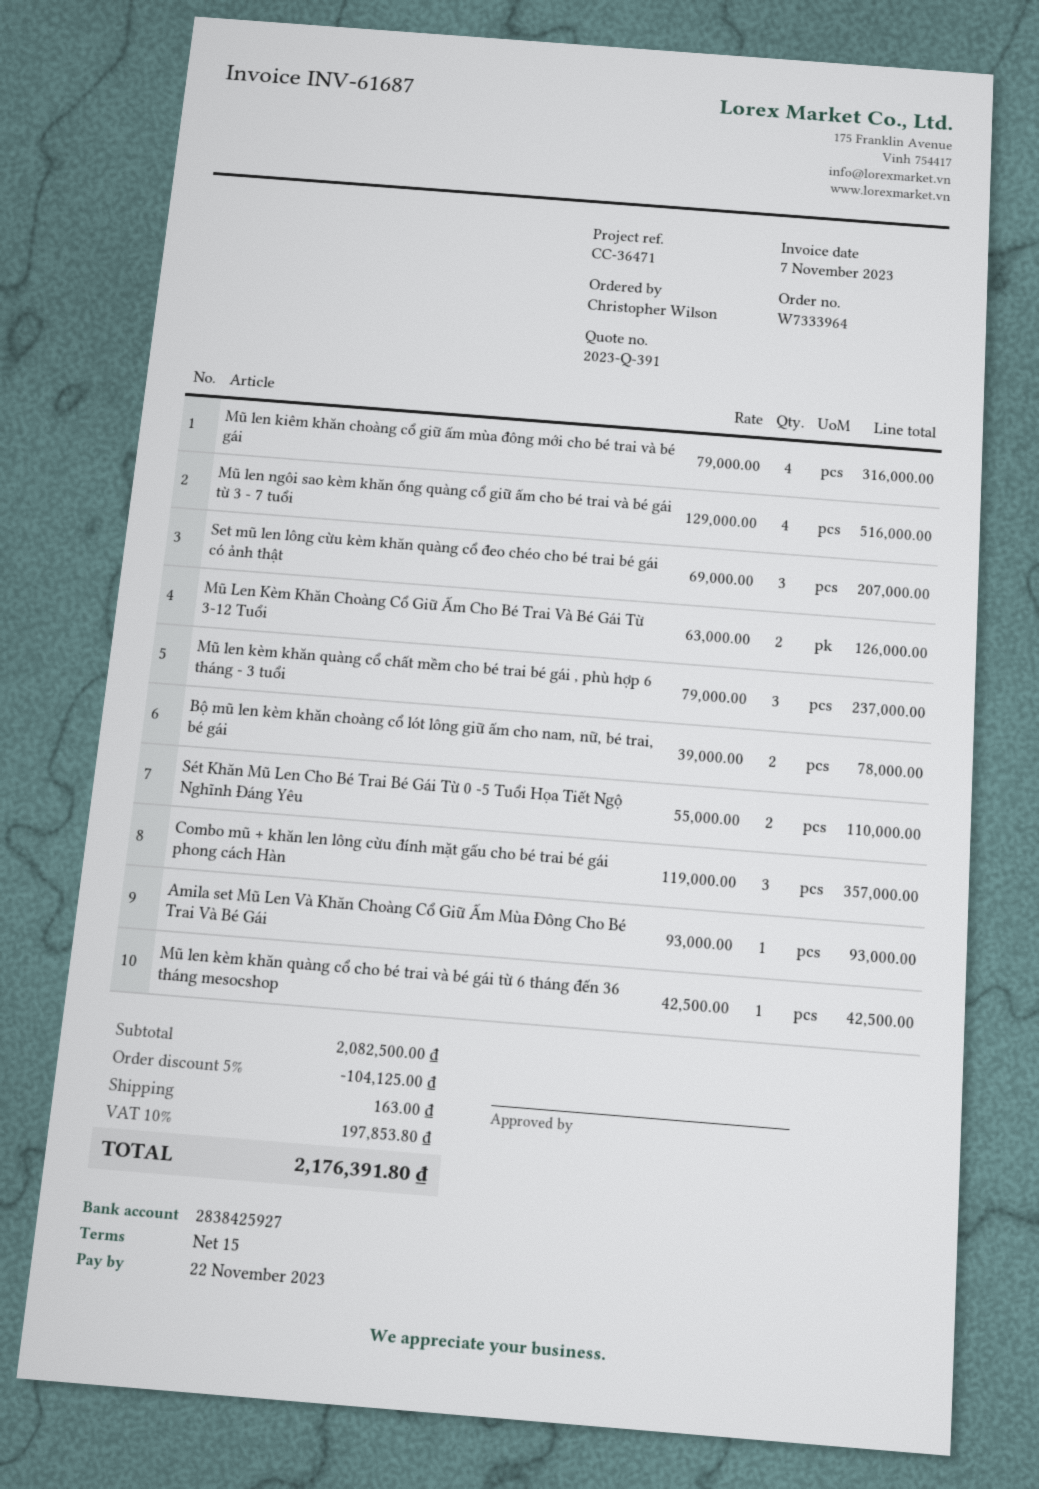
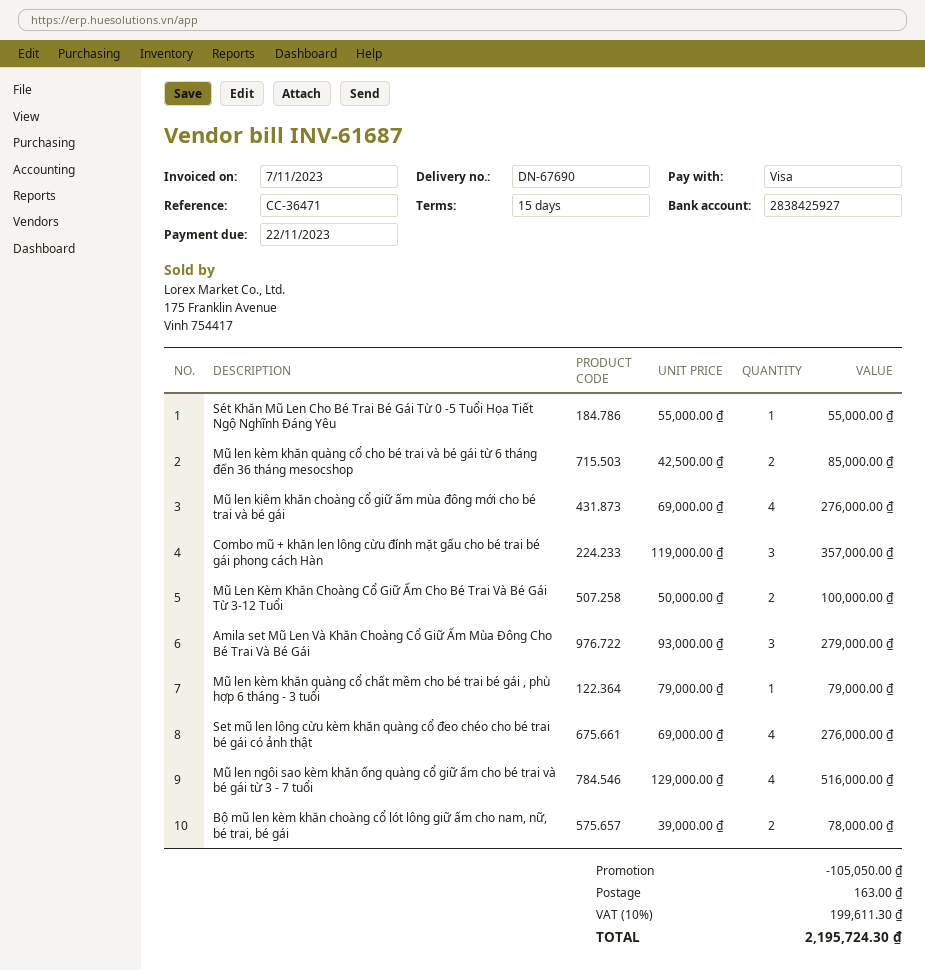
Mũ len kiêm khăn choàng cổ giữ ấm mùa đông mới cho bé trai và bé gái: 4 x 79000.00 = 316000.00 -> 4 x 69000.00 = 276000.00
Set mũ len lông cừu kèm khăn quàng cổ đeo chéo cho bé trai bé gái có ảnh thật: 3 x 69000.00 = 207000.00 -> 4 x 69000.00 = 276000.00
Mũ Len Kèm Khăn Choàng Cổ Giữ Ấm Cho Bé Trai Và Bé Gái Từ 3-12 Tuổi: 2 x 63000.00 = 126000.00 -> 2 x 50000.00 = 100000.00
Mũ len kèm khăn quàng cổ chất mềm cho bé trai bé gái , phù hợp 6 tháng - 3 tuổi: 3 x 79000.00 = 237000.00 -> 1 x 79000.00 = 79000.00
Sét Khăn Mũ Len Cho Bé Trai Bé Gái Từ 0 -5 Tuổi Họa Tiết Ngộ Nghĩnh Đáng Yêu: 2 x 55000.00 = 110000.00 -> 1 x 55000.00 = 55000.00
Amila set Mũ Len Và Khăn Choàng Cổ Giữ Ấm Mùa Đông Cho Bé Trai Và Bé Gái: 1 x 93000.00 = 93000.00 -> 3 x 93000.00 = 279000.00
Mũ len kèm khăn quàng cổ cho bé trai và bé gái từ 6 tháng đến 36 tháng mesocshop: 1 x 42500.00 = 42500.00 -> 2 x 42500.00 = 85000.00
discount: 104125.00 -> 105050.00
tax: 10% = 197853.80 -> 10% = 199611.30
total: 2176391.80 -> 2195724.30

